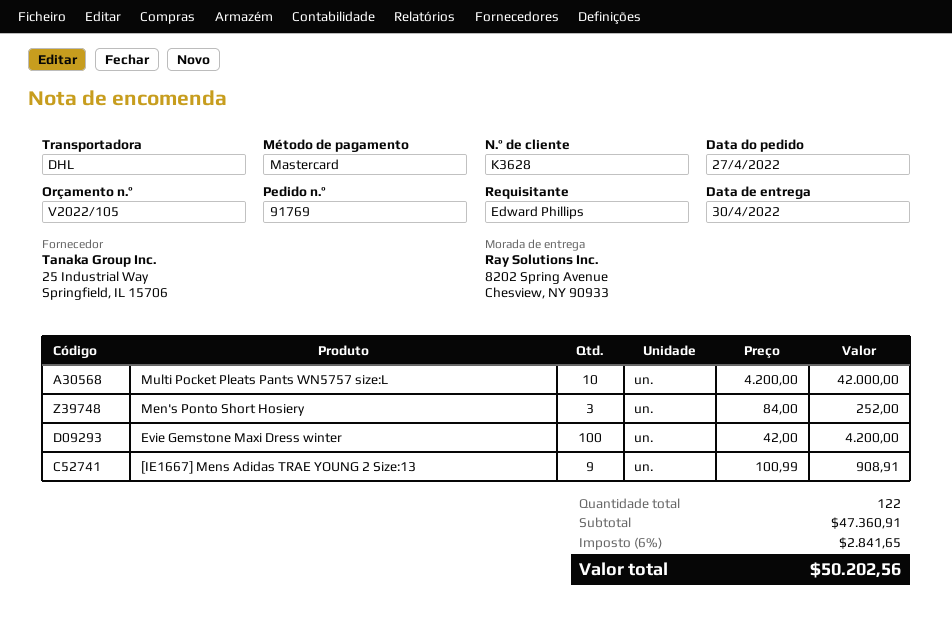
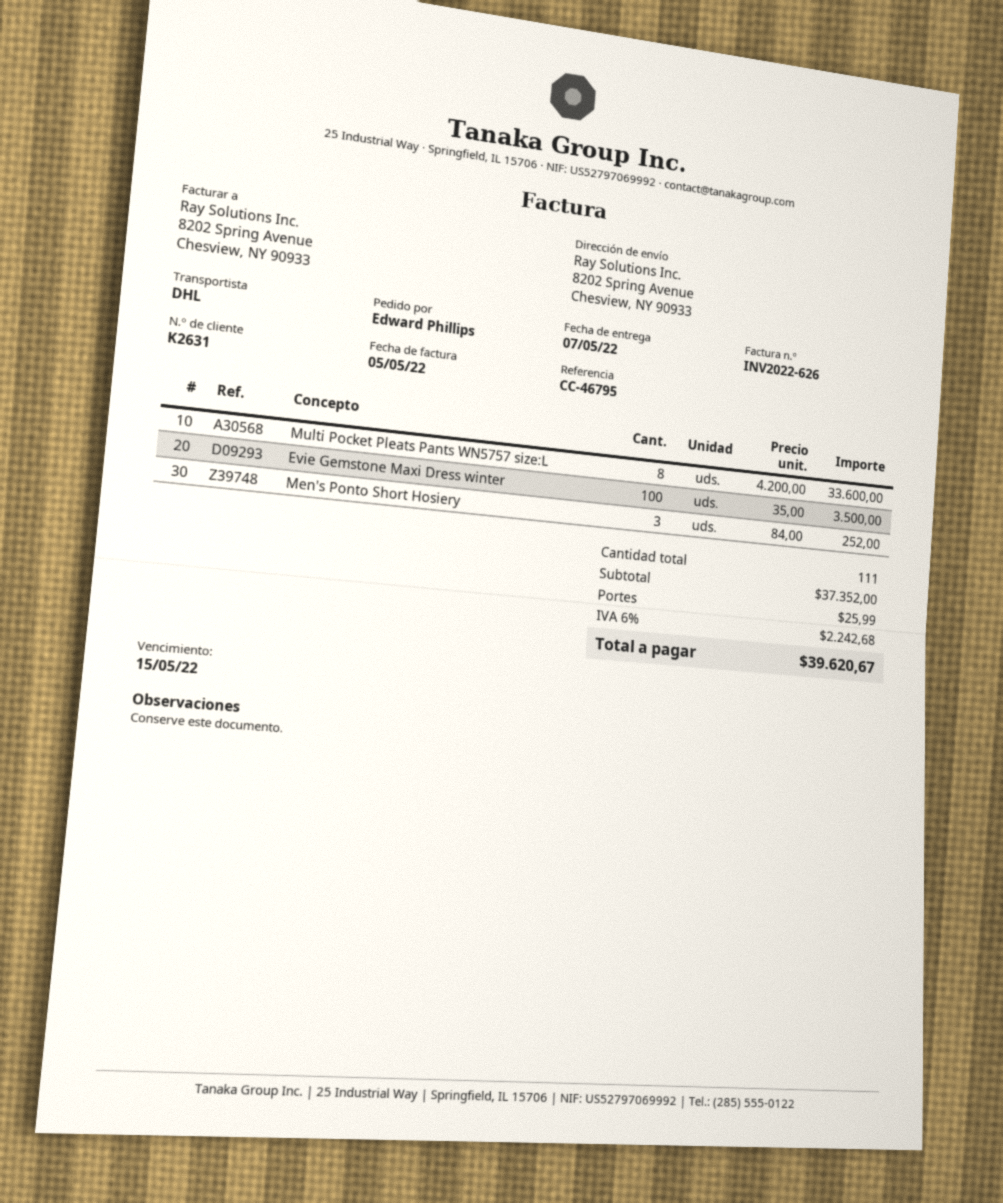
delivery date: 2022-04-30 -> 2022-05-07
customer number: K3628 -> K2631
Multi Pocket Pleats Pants WN5757 size:L: 10 x 4200.00 = 42000.00 -> 8 x 4200.00 = 33600.00
Evie Gemstone Maxi Dress winter: 100 x 42.00 = 4200.00 -> 100 x 35.00 = 3500.00
[IE1667] Mens Adidas TRAE YOUNG 2 Size:13: 9 x 100.99 = 908.91 -> none
total quantity: 122 -> 111
subtotal: 47360.91 -> 37352.00
shipping: none -> 25.99
tax: 6% = 2841.65 -> 6% = 2242.68
total: 50202.56 -> 39620.67

